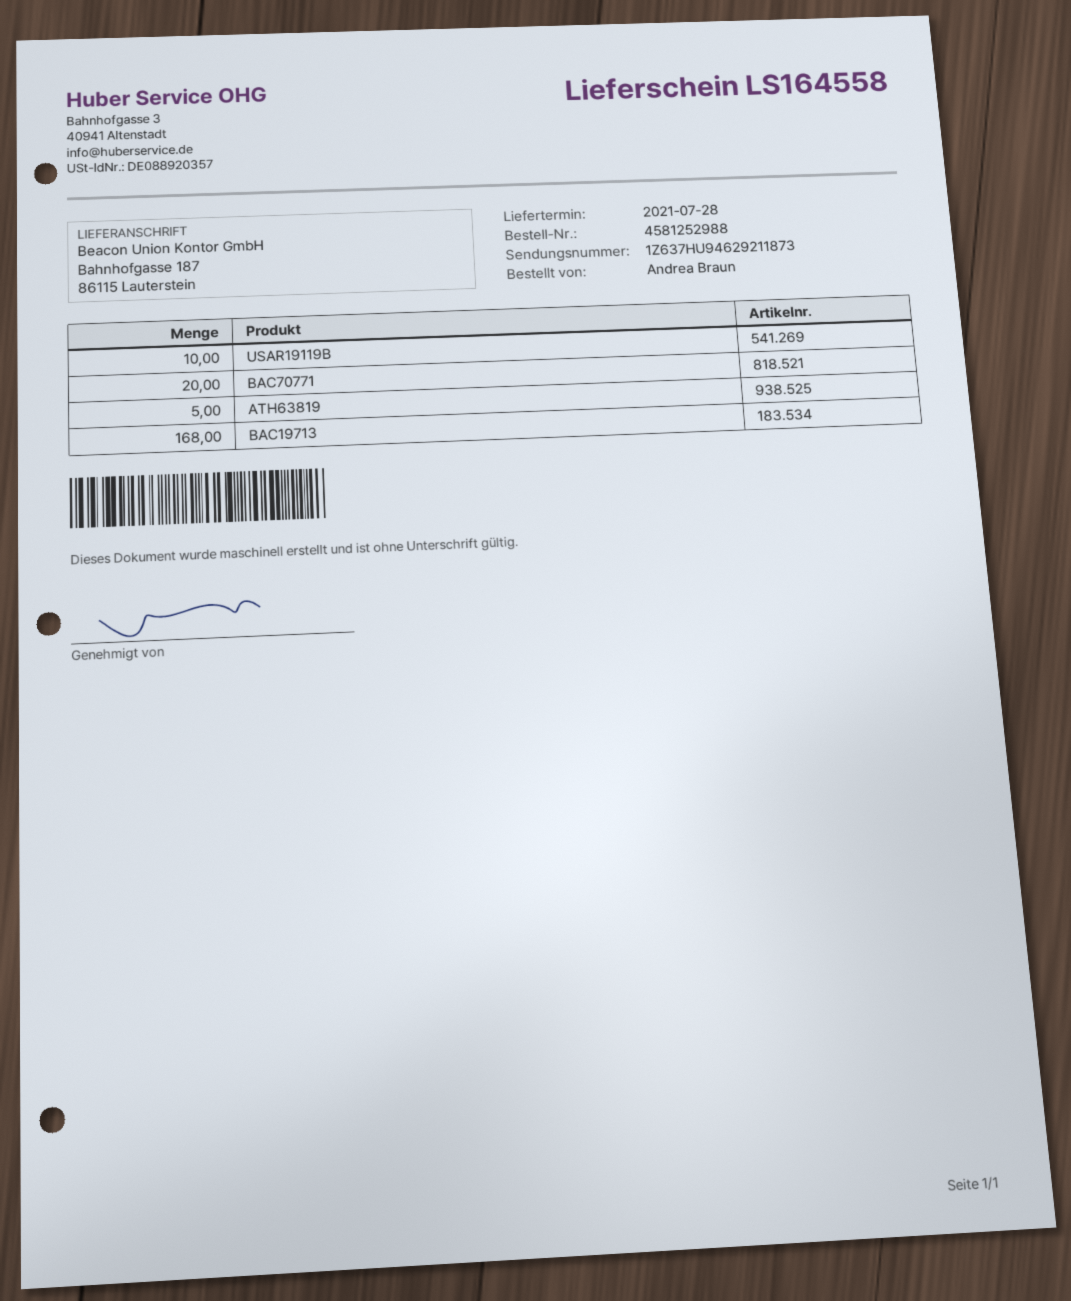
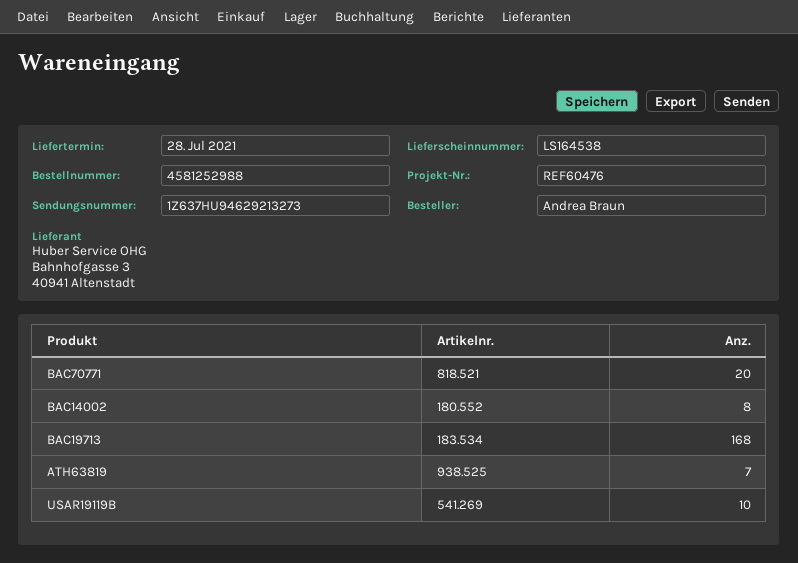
delivery note number: LS164558 -> LS164538
tracking number: 1Z637HU94629211873 -> 1Z637HU94629213273
ATH63819: 5 -> 7
BAC14002: none -> 8

